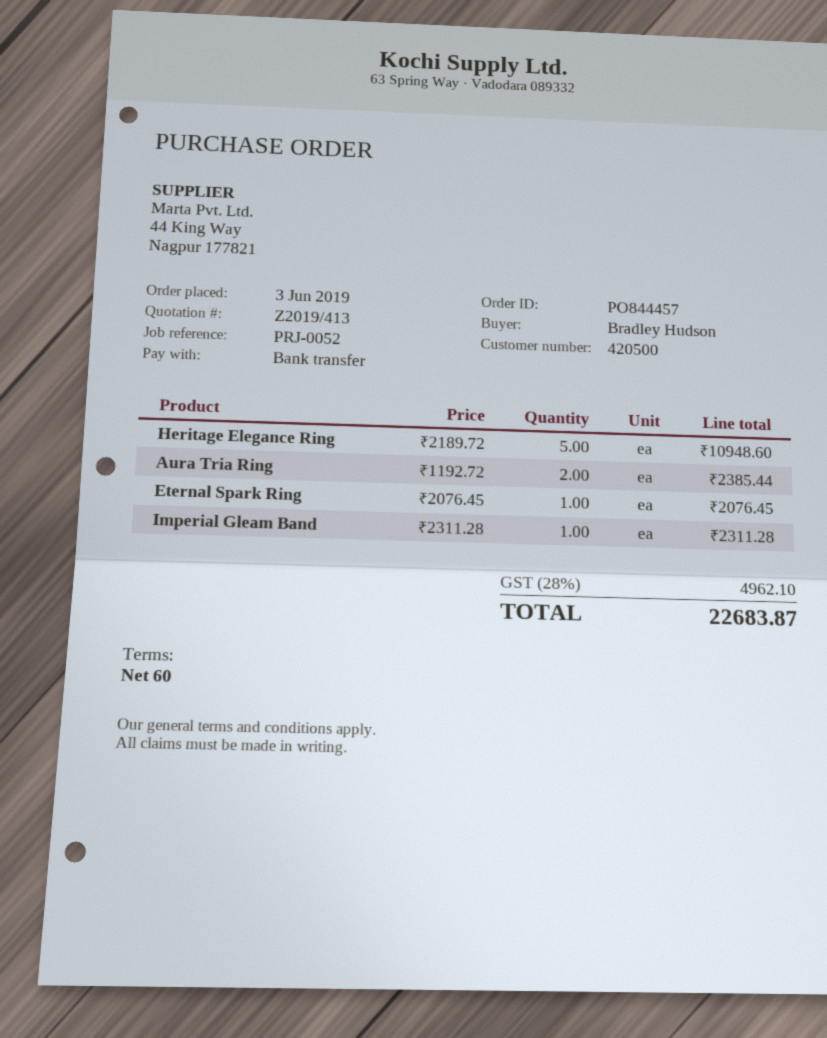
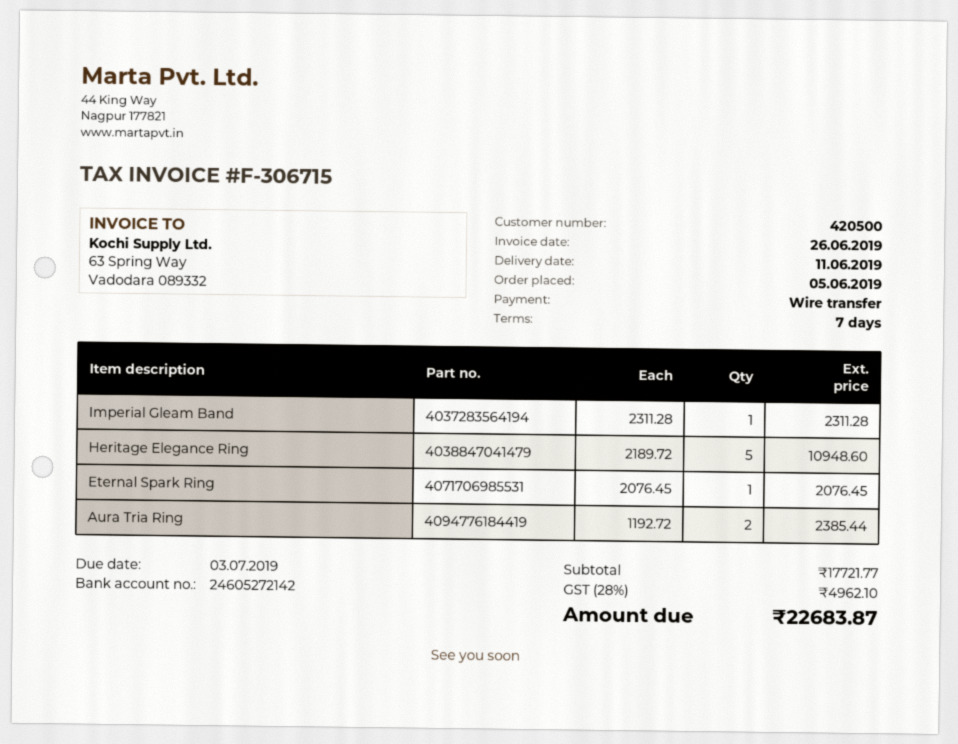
order date: 2019-06-03 -> 2019-06-05
payment terms: 60 days -> 7 days

